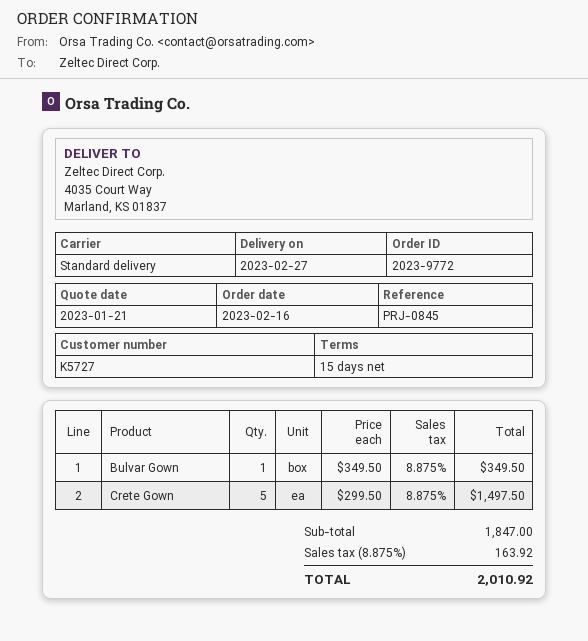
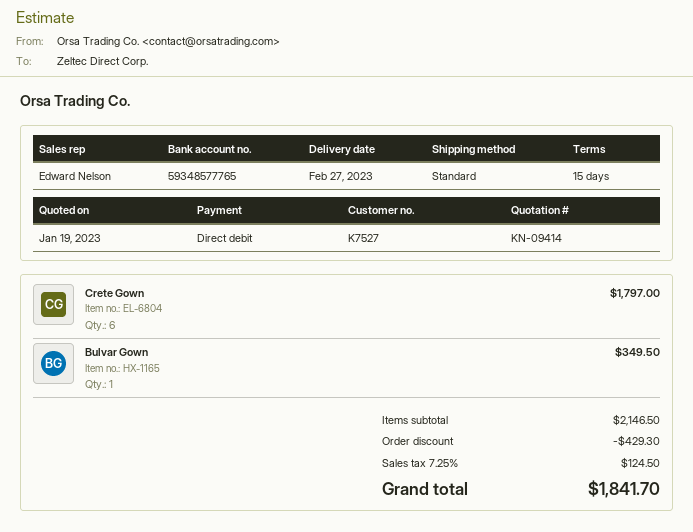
quote date: 2023-01-21 -> 2023-01-19
customer number: K5727 -> K7527
Crete Gown: 5 for 1497.50 -> 6 for 1797.00
subtotal: 1847.00 -> 2146.50
discount: none -> 429.30
tax: 8.875% = 163.92 -> 7.25% = 124.50
total: 2010.92 -> 1841.70

